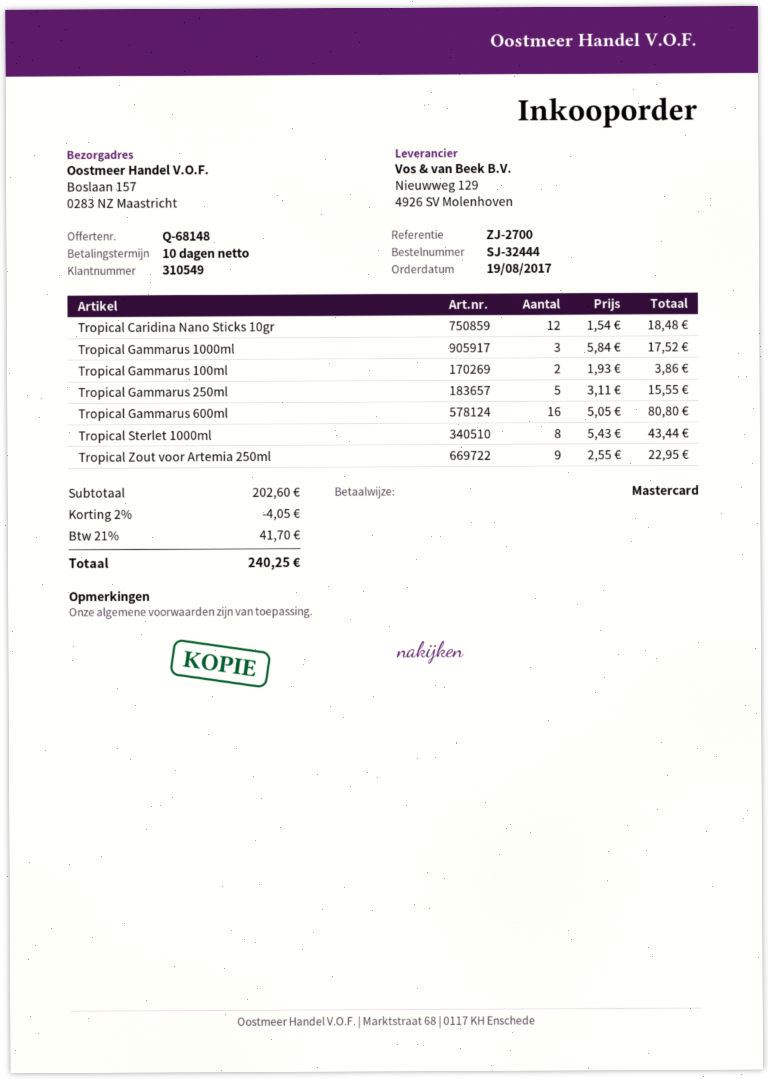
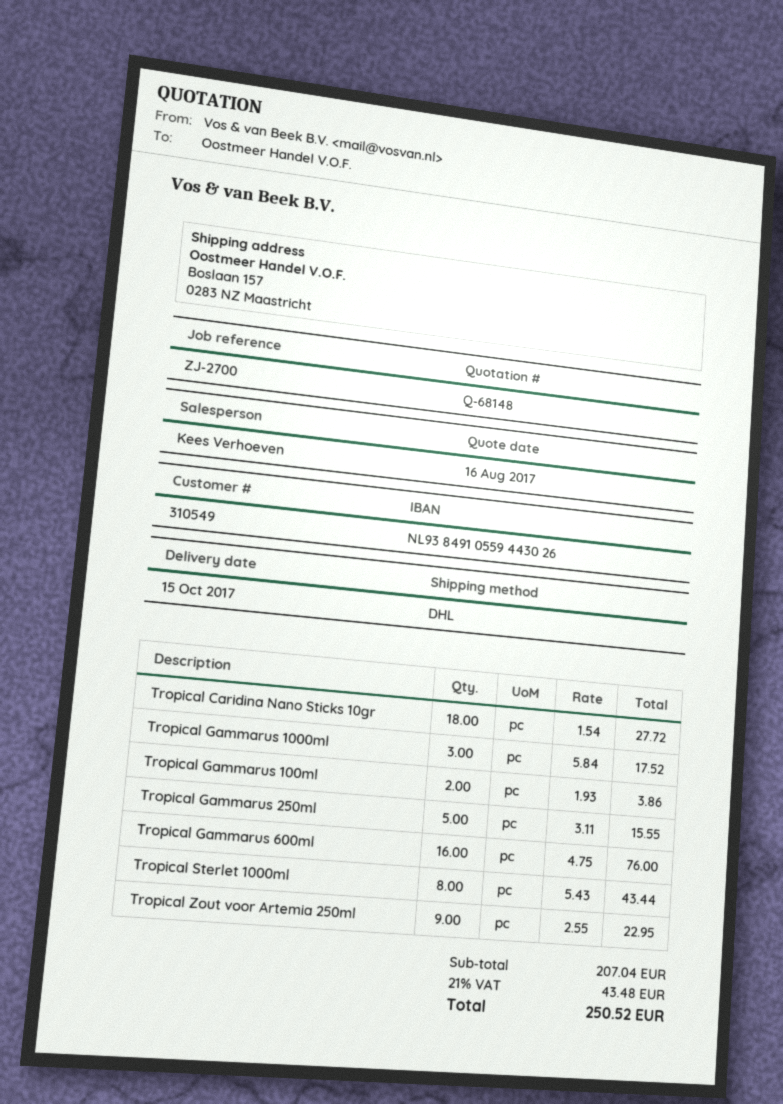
Tropical Caridina Nano Sticks 10gr: 12 x 1.54 = 18.48 -> 18 x 1.54 = 27.72
Tropical Gammarus 600ml: 16 x 5.05 = 80.80 -> 16 x 4.75 = 76.00
subtotal: 202.60 -> 207.04
discount: 2% = 4.05 -> none
tax: 21% = 41.70 -> 21% = 43.48
total: 240.25 -> 250.52

